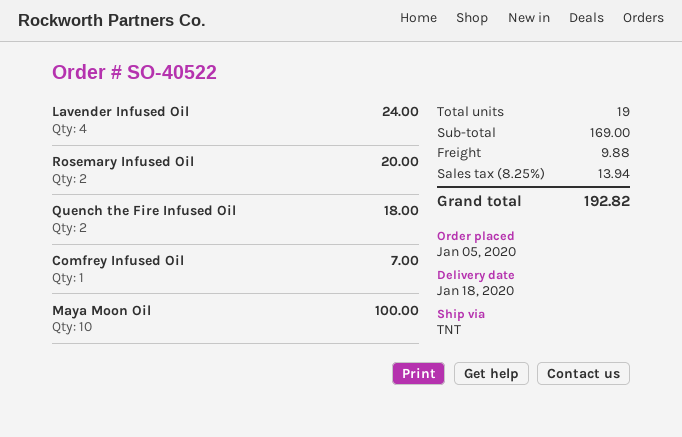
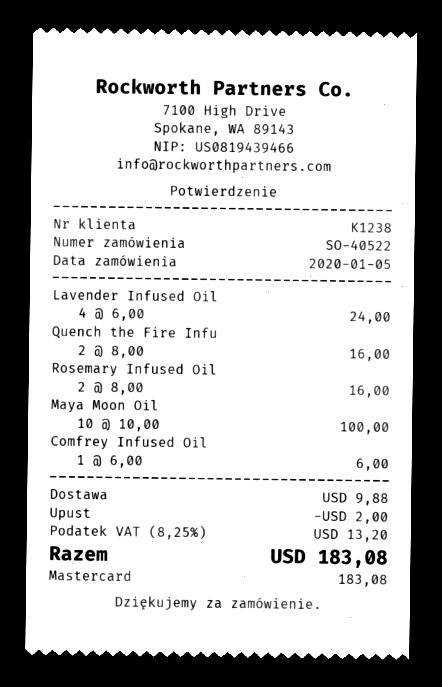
Rosemary Infused Oil: 2 for 20.00 -> 2 for 16.00
Quench the Fire Infused Oil: 2 for 18.00 -> 2 for 16.00
Comfrey Infused Oil: 1 for 7.00 -> 1 for 6.00
discount: none -> 2.00
tax: 8.25% = 13.94 -> 8.25% = 13.20
total: 192.82 -> 183.08

